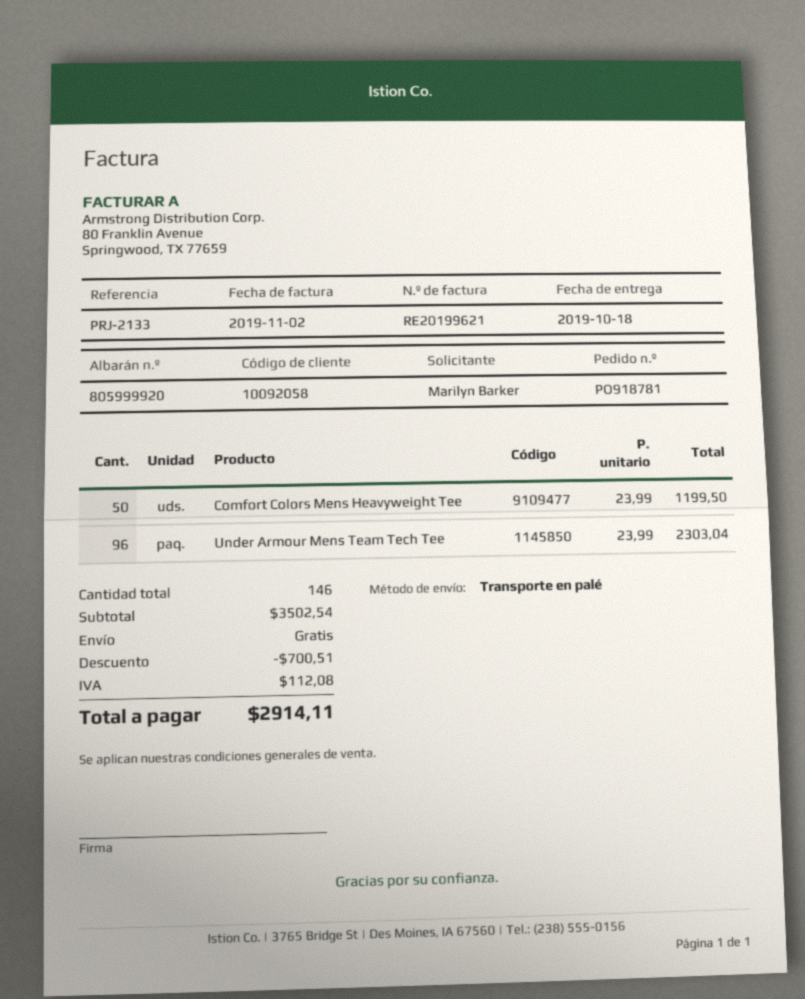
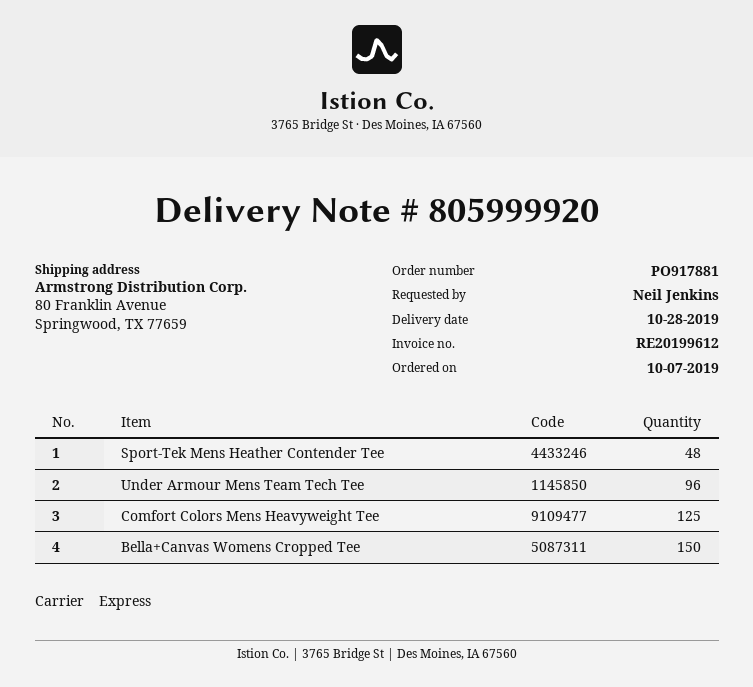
order number: PO918781 -> PO917881
delivery date: 2019-10-18 -> 2019-10-28
invoice number: RE20199621 -> RE20199612
ordered by: Marilyn Barker -> Neil Jenkins
shipping method: pallet freight -> express
Comfort Colors Mens Heavyweight Tee: 50 -> 125
Sport-Tek Mens Heather Contender Tee: none -> 48
Bella+Canvas Womens Cropped Tee: none -> 150

